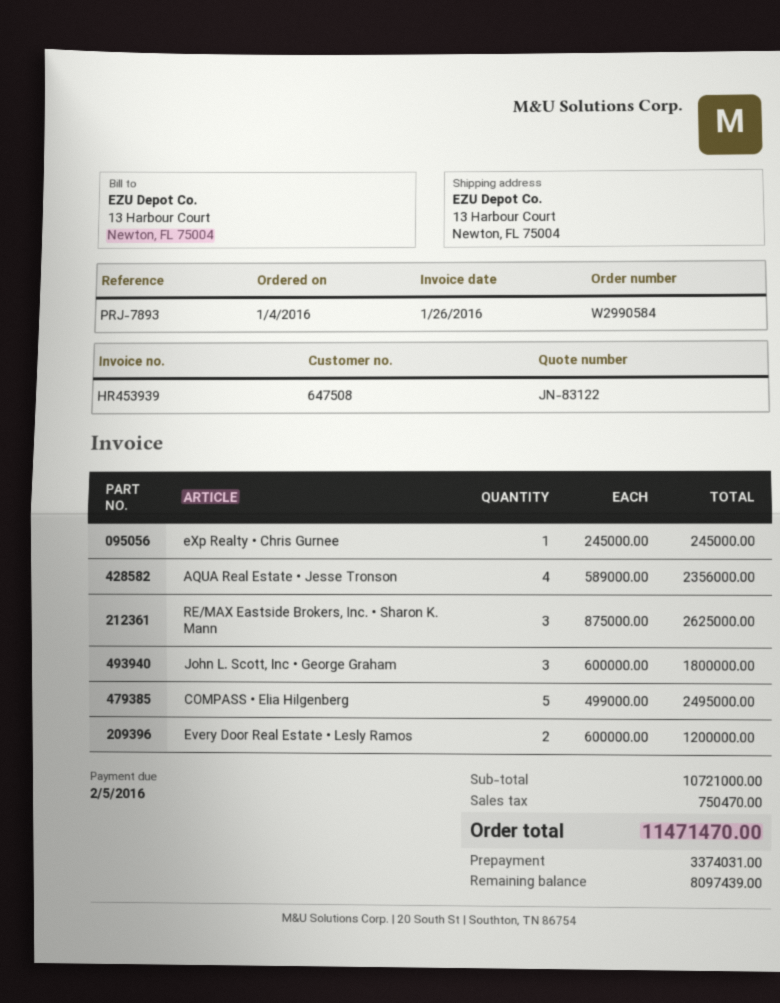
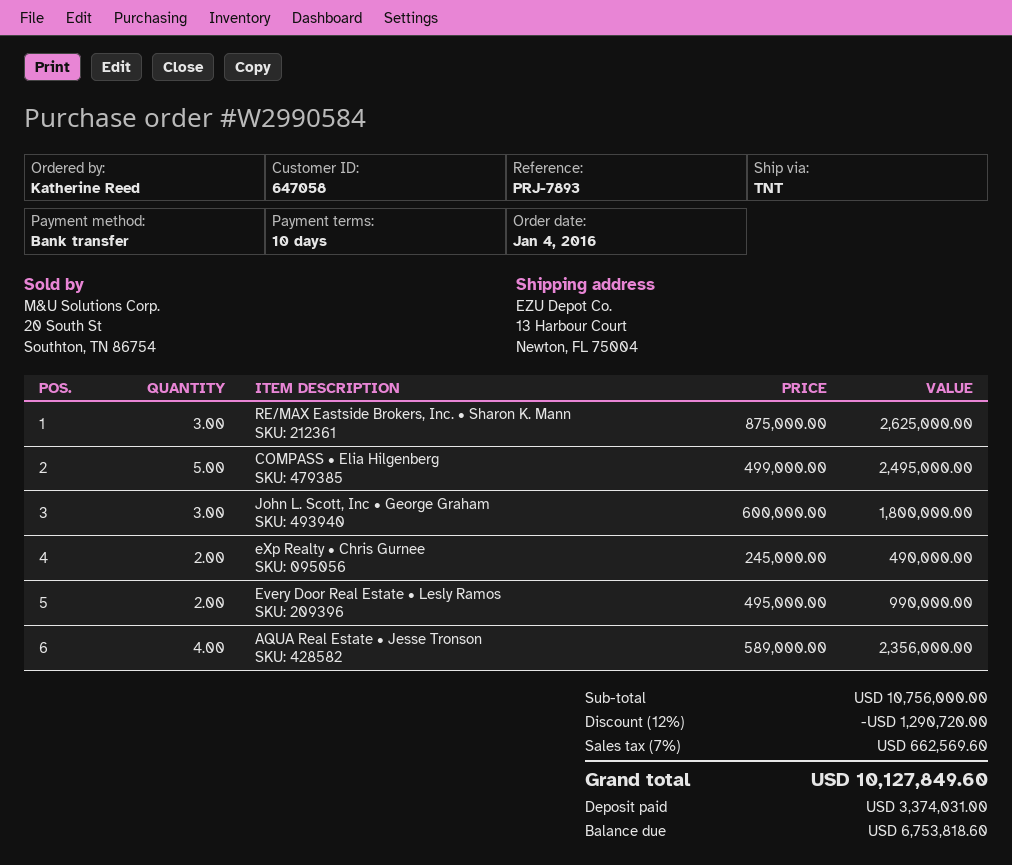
customer number: 647508 -> 647058
eXp Realty • Chris Gurnee: 1 x 245000.00 = 245000.00 -> 2 x 245000.00 = 490000.00
Every Door Real Estate • Lesly Ramos: 2 x 600000.00 = 1200000.00 -> 2 x 495000.00 = 990000.00
subtotal: 10721000.00 -> 10756000.00
discount: none -> 12% = 1290720.00
tax: 750470.00 -> 662569.60
total: 11471470.00 -> 10127849.60
balance: 8097439.00 -> 6753818.60

